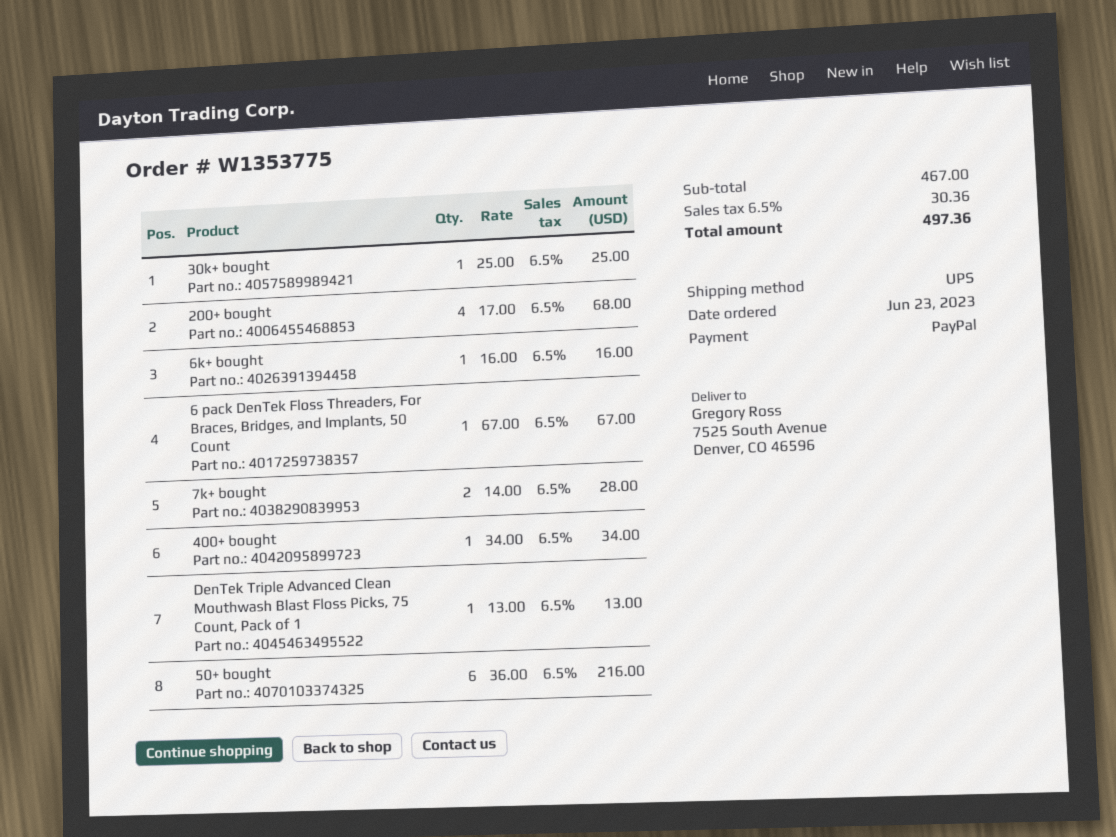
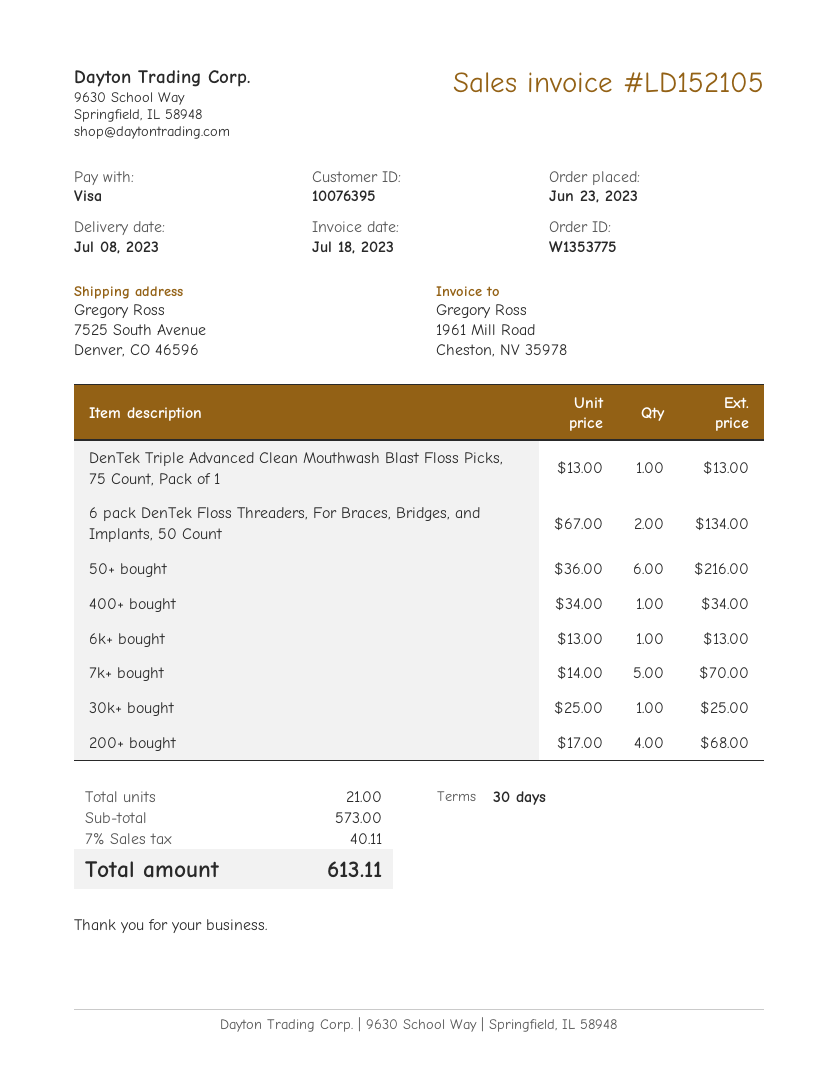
payment method: PayPal -> Visa
6k+ bought: 1 x 16.00 = 16.00 -> 1 x 13.00 = 13.00
6 pack DenTek Floss Threaders, For Braces, Bridges, and Implants, 50 Count: 1 x 67.00 = 67.00 -> 2 x 67.00 = 134.00
7k+ bought: 2 x 14.00 = 28.00 -> 5 x 14.00 = 70.00
subtotal: 467.00 -> 573.00
tax: 6.5% = 30.36 -> 7% = 40.11
total: 497.36 -> 613.11

